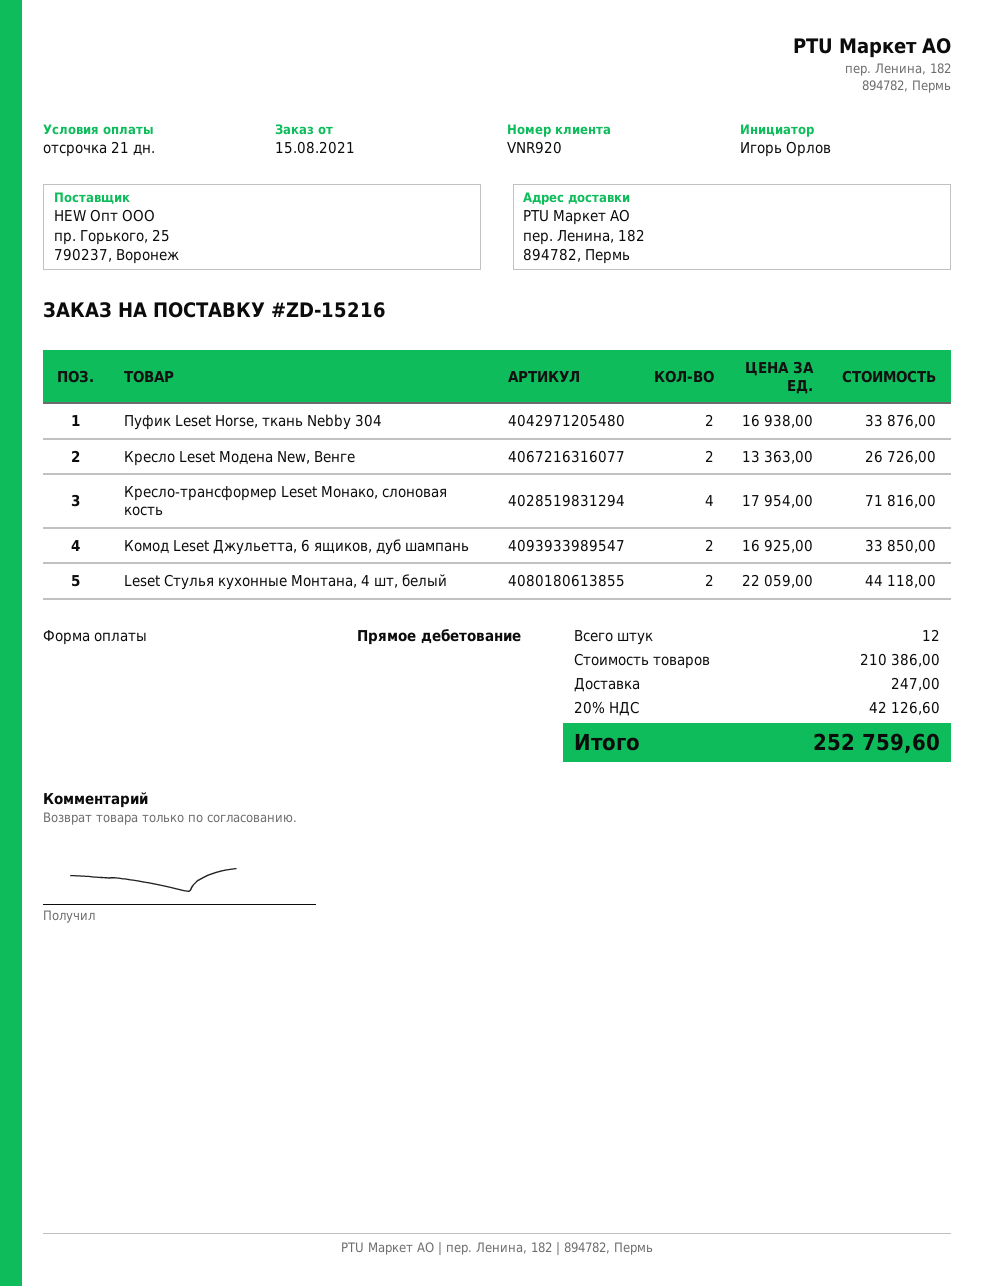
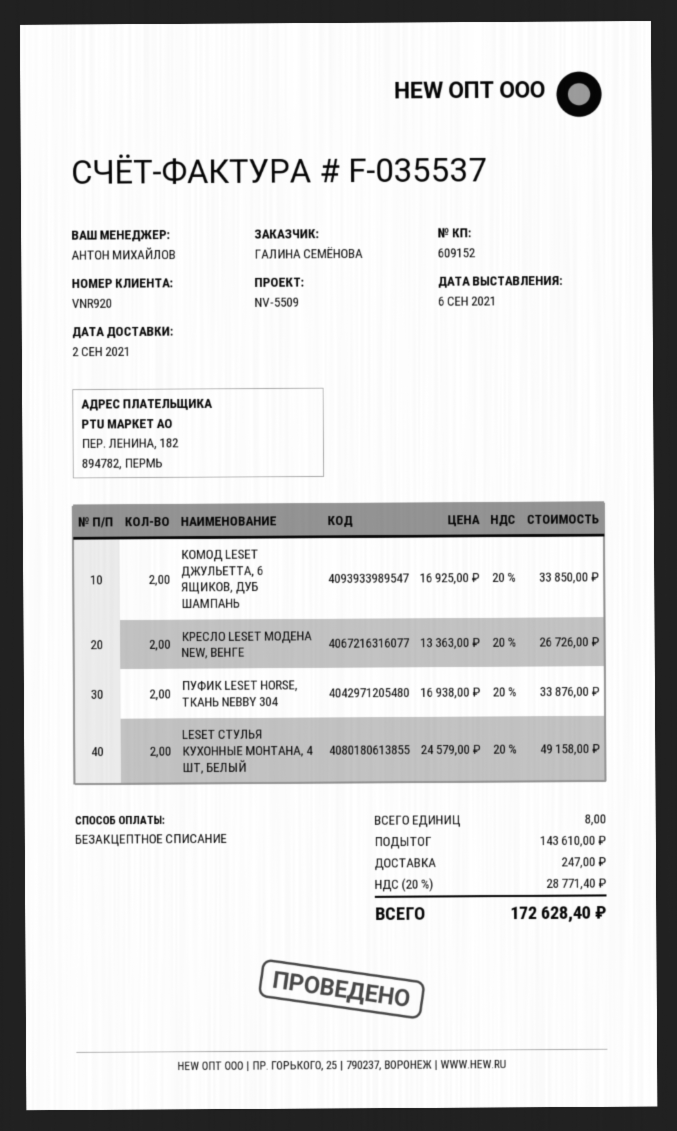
ordered by: Игорь Орлов -> ГАЛИНА СЕМЁНОВА
Кресло-трансформер Leset Монако, слоновая кость: 4 x 17954.00 = 71816.00 -> none
Leset Стулья кухонные Монтана, 4 шт, белый: 2 x 22059.00 = 44118.00 -> 2 x 24579.00 = 49158.00
total quantity: 12 -> 8
subtotal: 210386.00 -> 143610.00
tax: 20% = 42126.60 -> 20% = 28771.40
total: 252759.60 -> 172628.40

